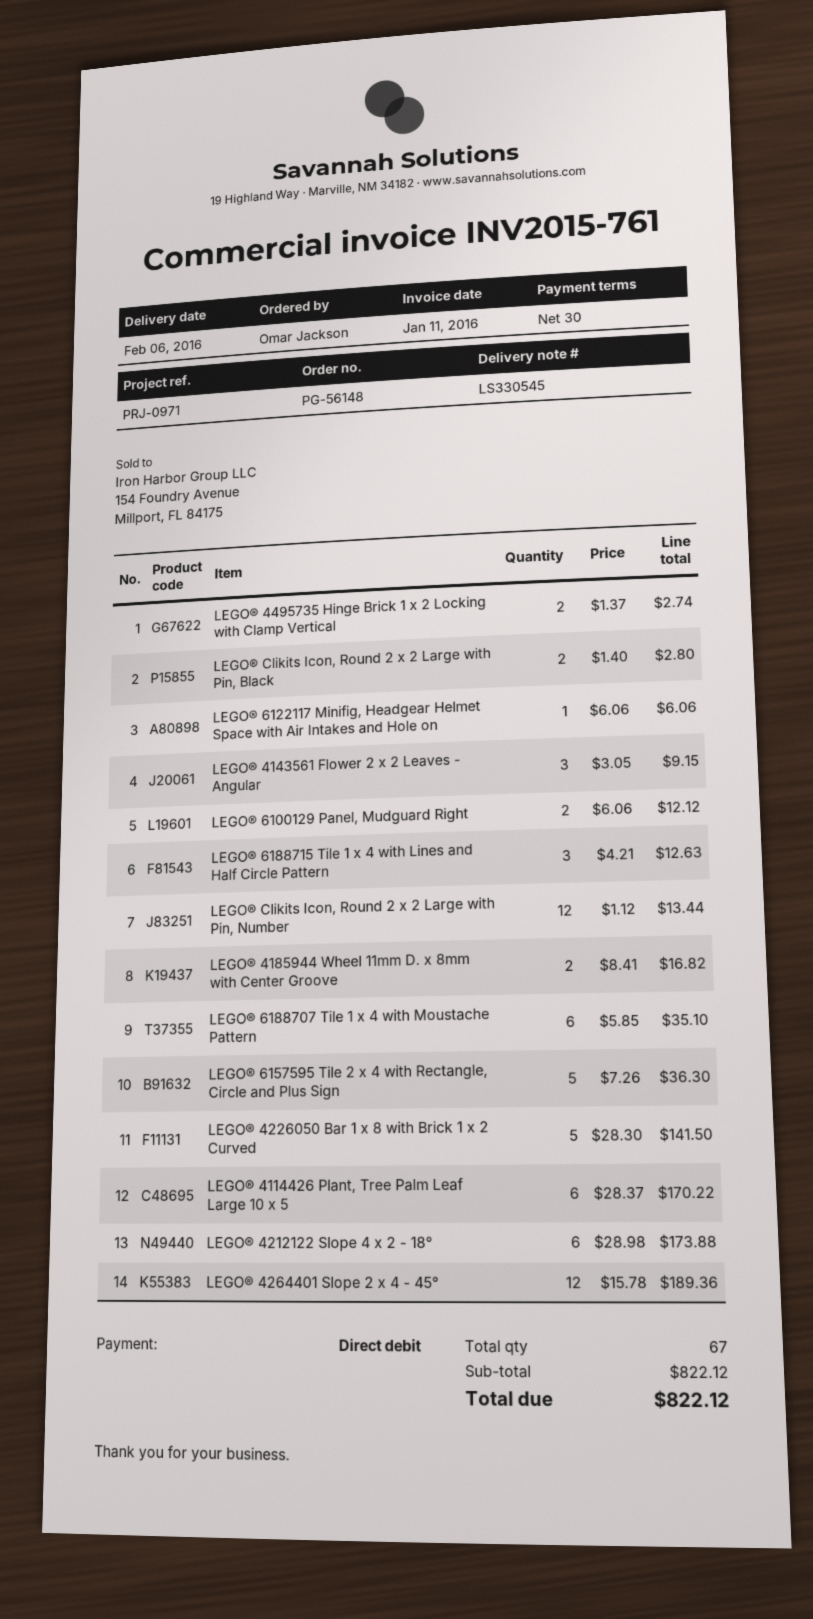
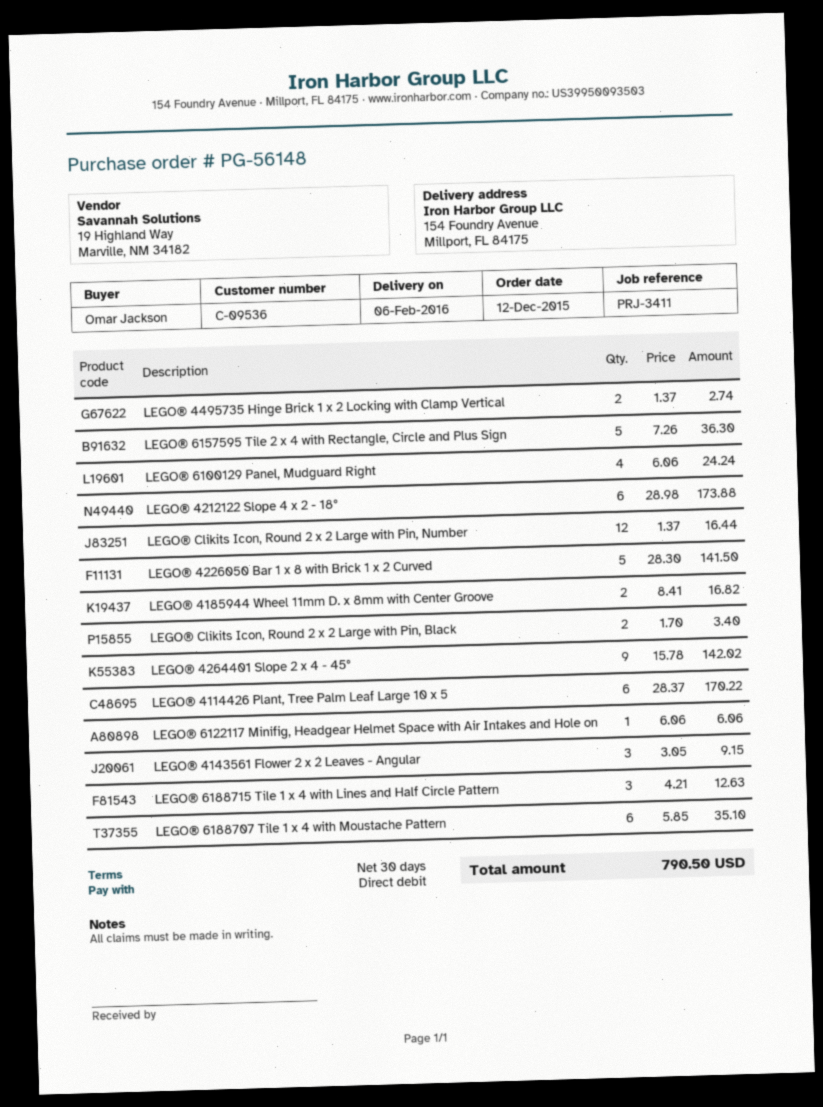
reference: PRJ-0971 -> PRJ-3411
LEGO® Clikits Icon, Round 2 x 2 Large with Pin, Black: 2 x 1.40 = 2.80 -> 2 x 1.70 = 3.40
LEGO® 6100129 Panel, Mudguard Right: 2 x 6.06 = 12.12 -> 4 x 6.06 = 24.24
LEGO® Clikits Icon, Round 2 x 2 Large with Pin, Number: 12 x 1.12 = 13.44 -> 12 x 1.37 = 16.44
LEGO® 4264401 Slope 2 x 4 - 45°: 12 x 15.78 = 189.36 -> 9 x 15.78 = 142.02
total: 822.12 -> 790.50

